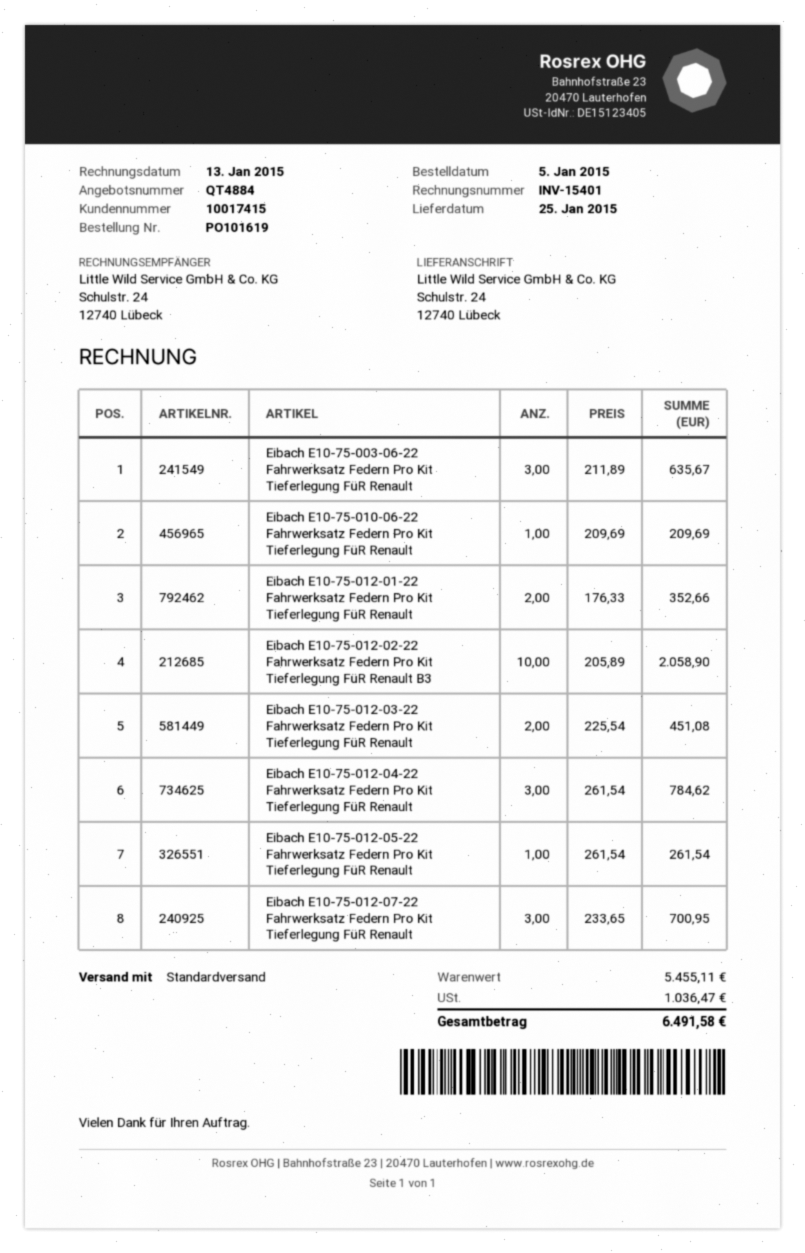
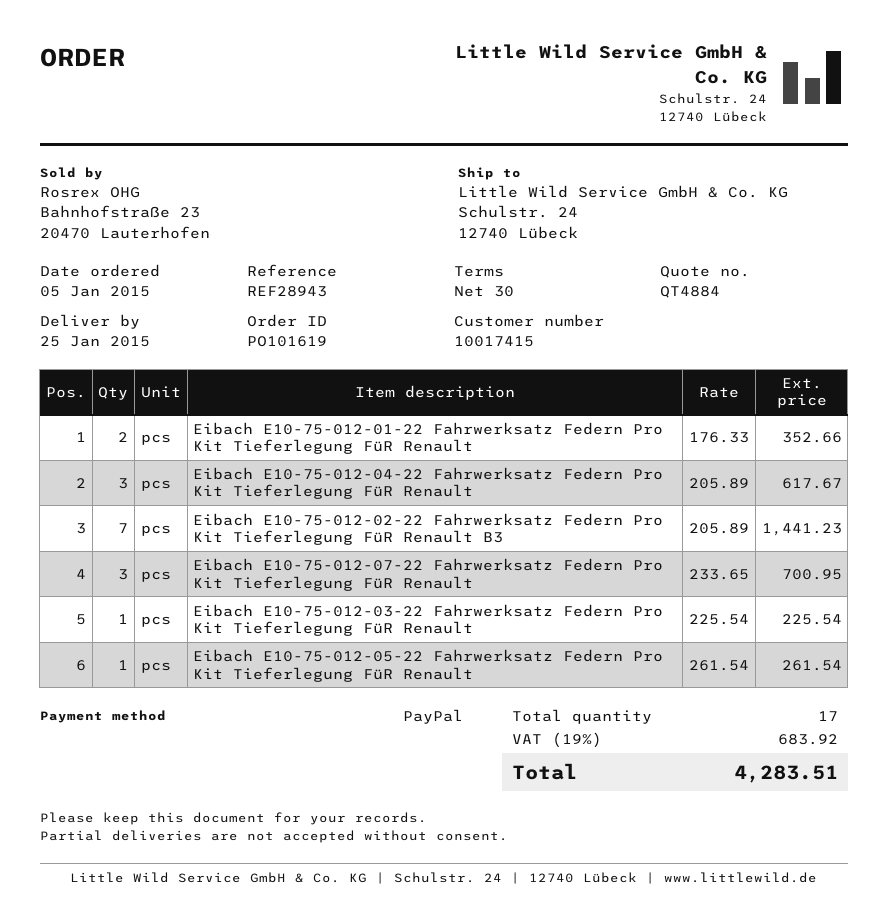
Eibach E10-75-003-06-22 Fahrwerksatz Federn Pro Kit Tieferlegung FüR Renault: 3 x 211.89 = 635.67 -> none
Eibach E10-75-010-06-22 Fahrwerksatz Federn Pro Kit Tieferlegung FüR Renault: 1 x 209.69 = 209.69 -> none
Eibach E10-75-012-02-22 Fahrwerksatz Federn Pro Kit Tieferlegung FüR Renault B3: 10 x 205.89 = 2058.90 -> 7 x 205.89 = 1441.23
Eibach E10-75-012-03-22 Fahrwerksatz Federn Pro Kit Tieferlegung FüR Renault: 2 x 225.54 = 451.08 -> 1 x 225.54 = 225.54
Eibach E10-75-012-04-22 Fahrwerksatz Federn Pro Kit Tieferlegung FüR Renault: 3 x 261.54 = 784.62 -> 3 x 205.89 = 617.67
tax: 1036.47 -> 683.92
total: 6491.58 -> 4283.51

